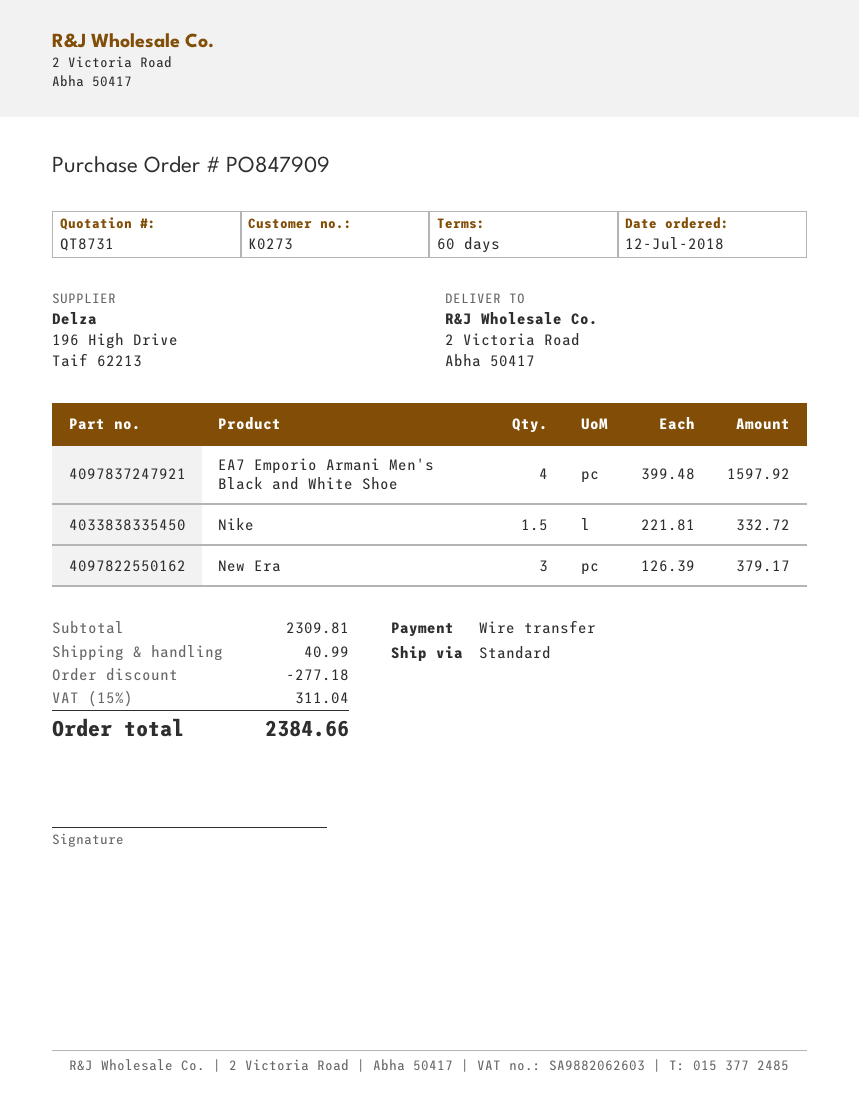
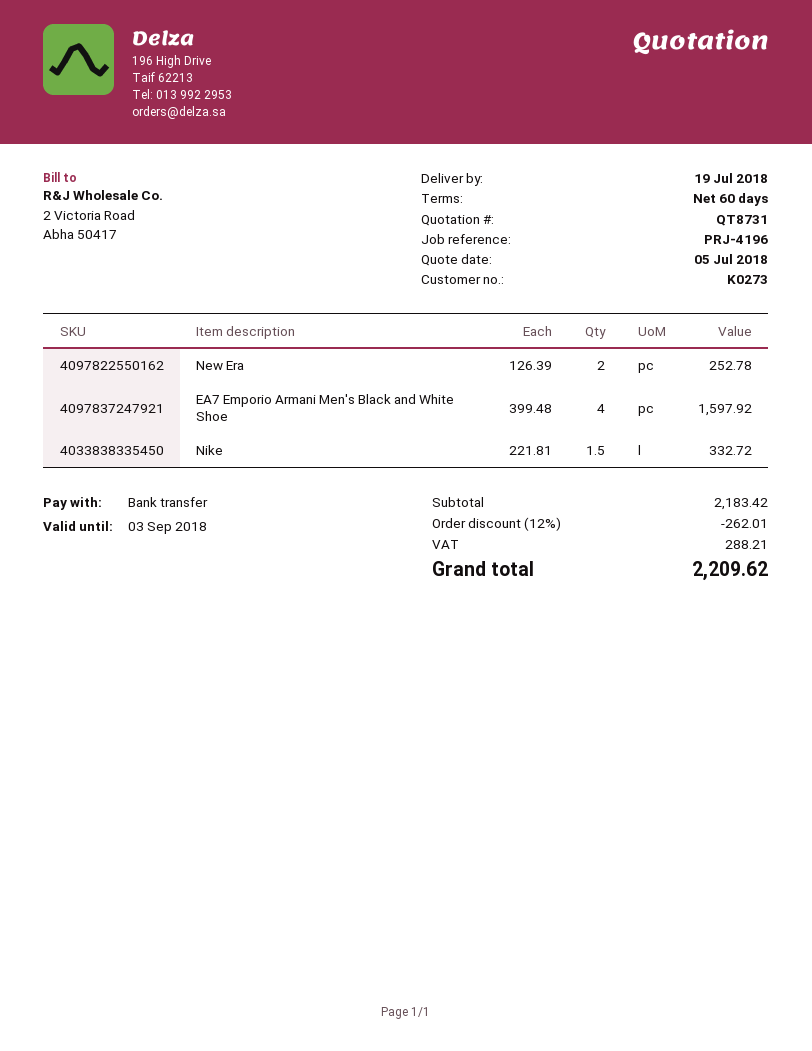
New Era: 3 x 126.39 = 379.17 -> 2 x 126.39 = 252.78
subtotal: 2309.81 -> 2183.42
discount: 277.18 -> 262.01
shipping: 40.99 -> none
tax: 311.04 -> 288.21
total: 2384.66 -> 2209.62

